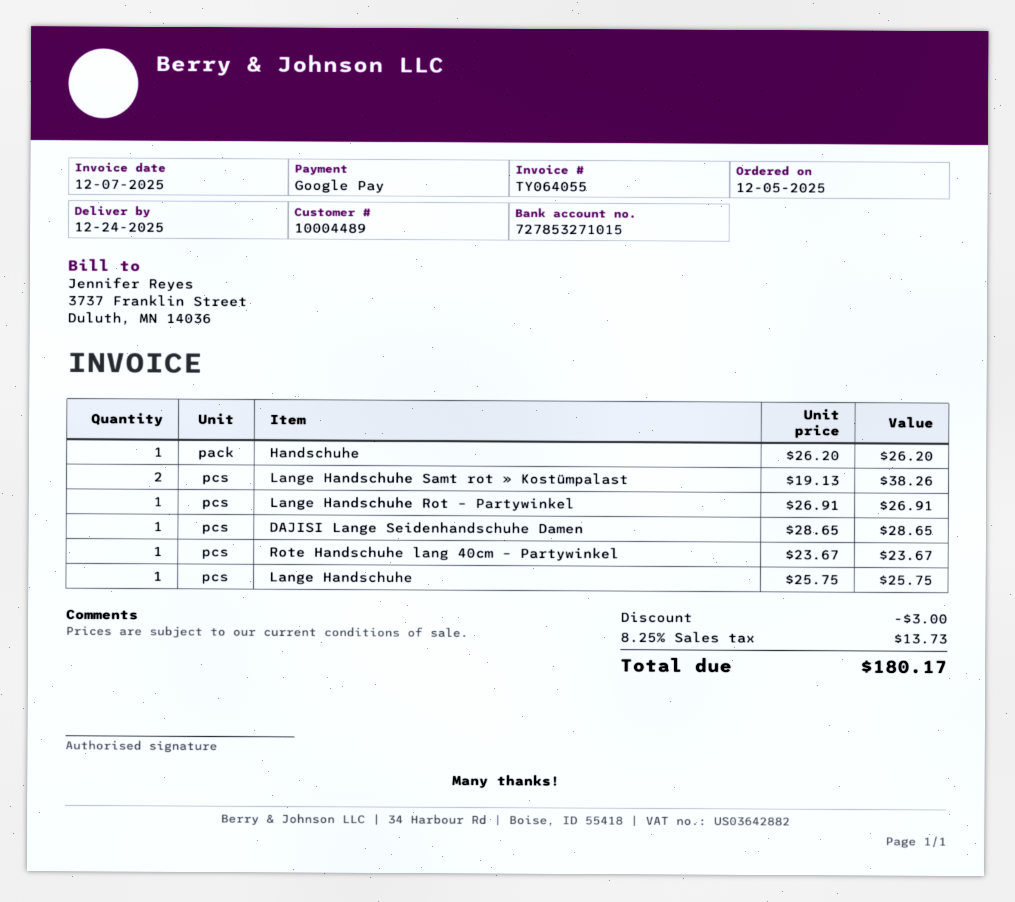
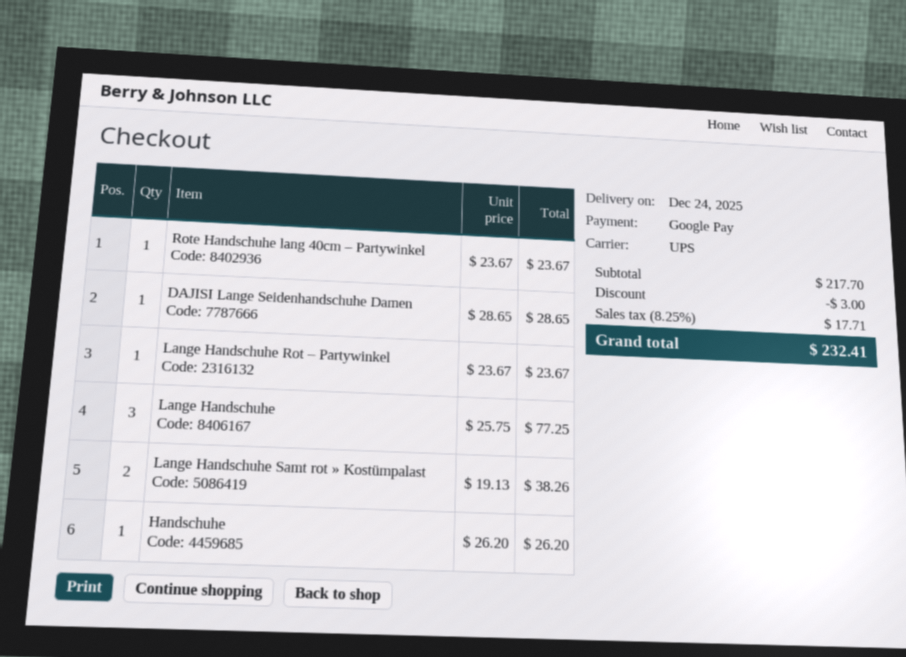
Lange Handschuhe Rot – Partywinkel: 1 x 26.91 = 26.91 -> 1 x 23.67 = 23.67
Lange Handschuhe: 1 x 25.75 = 25.75 -> 3 x 25.75 = 77.25
tax: 8.25% = 13.73 -> 8.25% = 17.71
total: 180.17 -> 232.41

